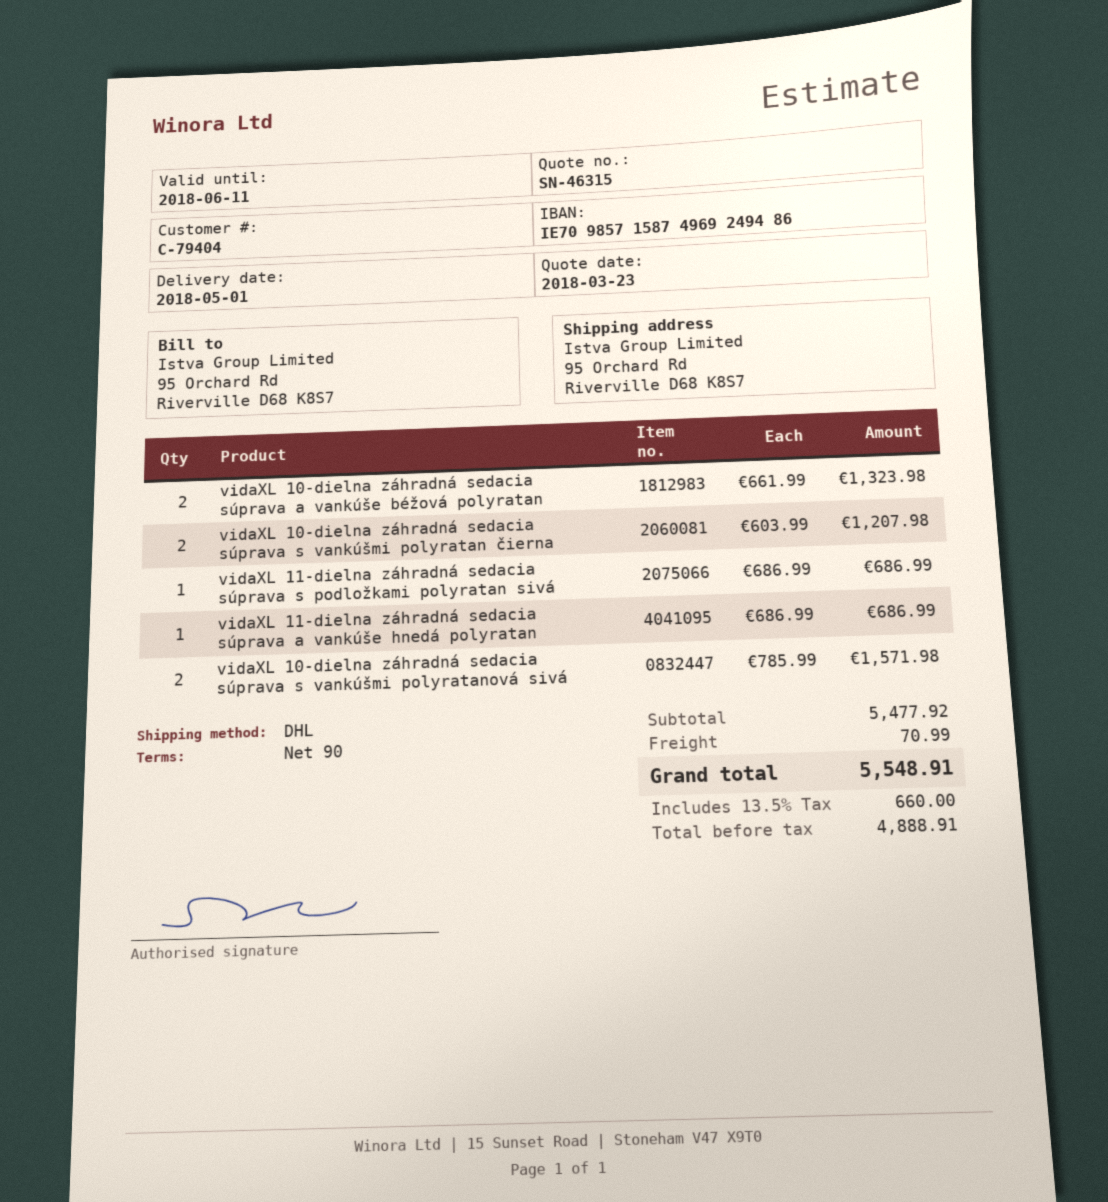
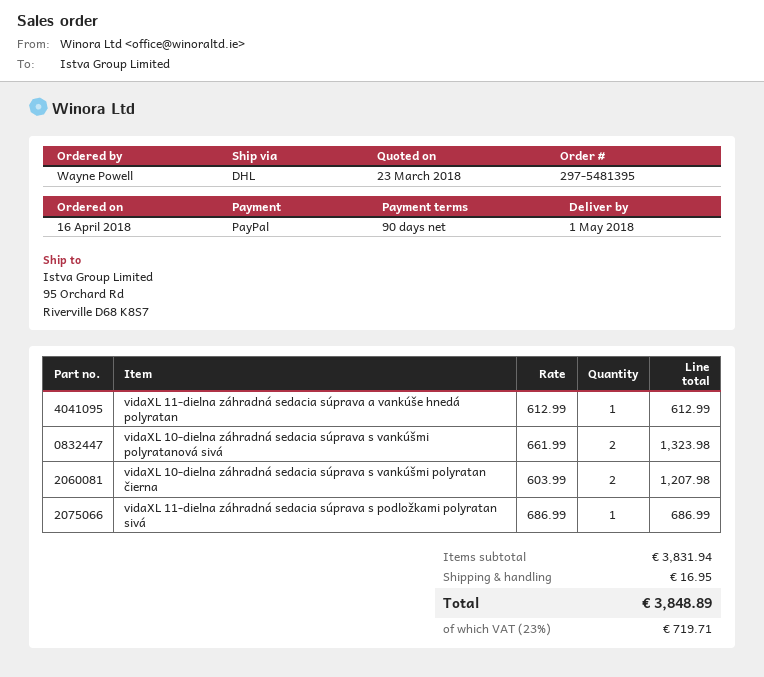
vidaXL 10-dielna záhradná sedacia súprava a vankúše béžová polyratan: 2 x 661.99 = 1323.98 -> none
vidaXL 11-dielna záhradná sedacia súprava a vankúše hnedá polyratan: 1 x 686.99 = 686.99 -> 1 x 612.99 = 612.99
vidaXL 10-dielna záhradná sedacia súprava s vankúšmi polyratanová sivá: 2 x 785.99 = 1571.98 -> 2 x 661.99 = 1323.98
subtotal: 5477.92 -> 3831.94
shipping: 70.99 -> 16.95
tax: 13.5% = 660.00 -> 23% = 719.71
total: 5548.91 -> 3848.89

